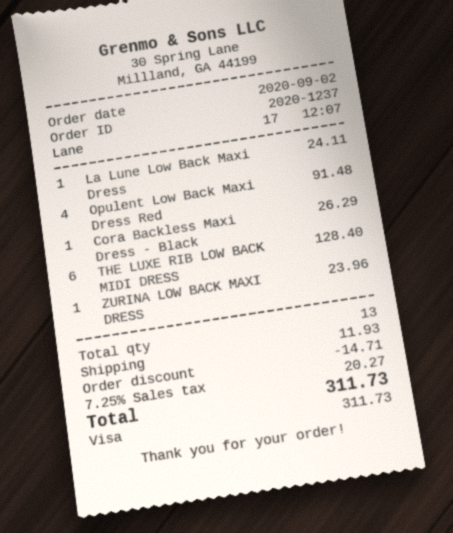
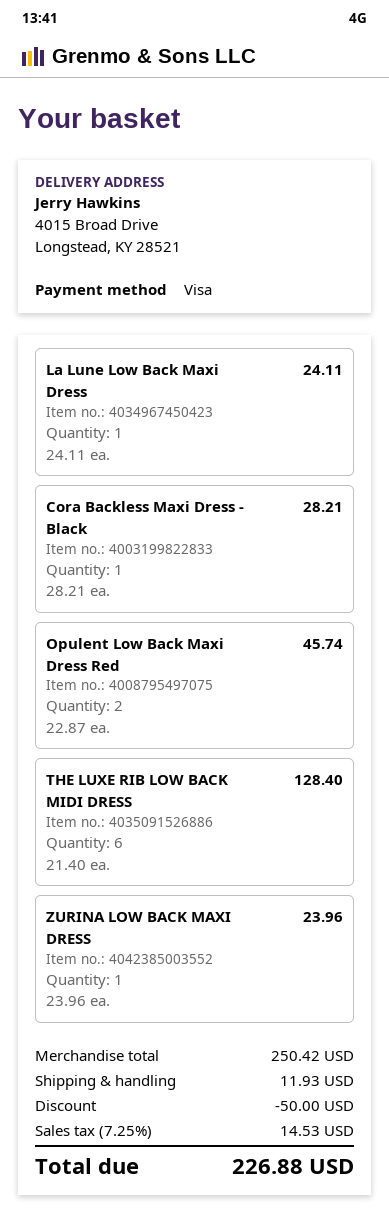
Opulent Low Back Maxi Dress Red: 4 for 91.48 -> 2 for 45.74
Cora Backless Maxi Dress - Black: 1 for 26.29 -> 1 for 28.21
discount: 14.71 -> 50.00
tax: 7.25% = 20.27 -> 7.25% = 14.53
total: 311.73 -> 226.88

